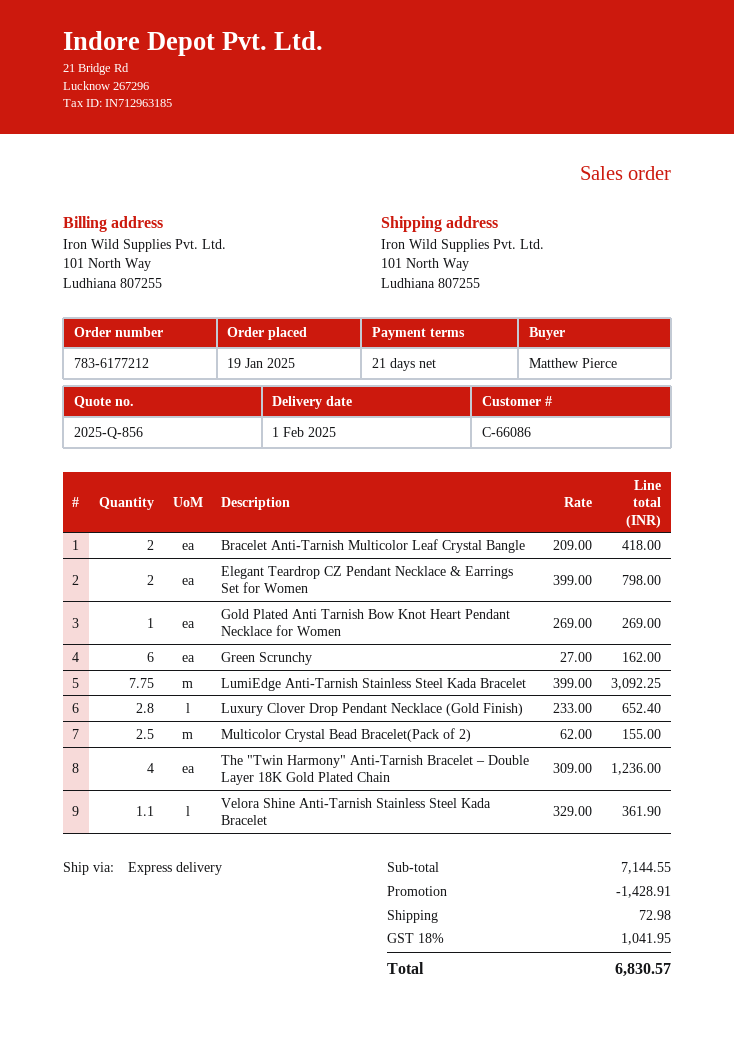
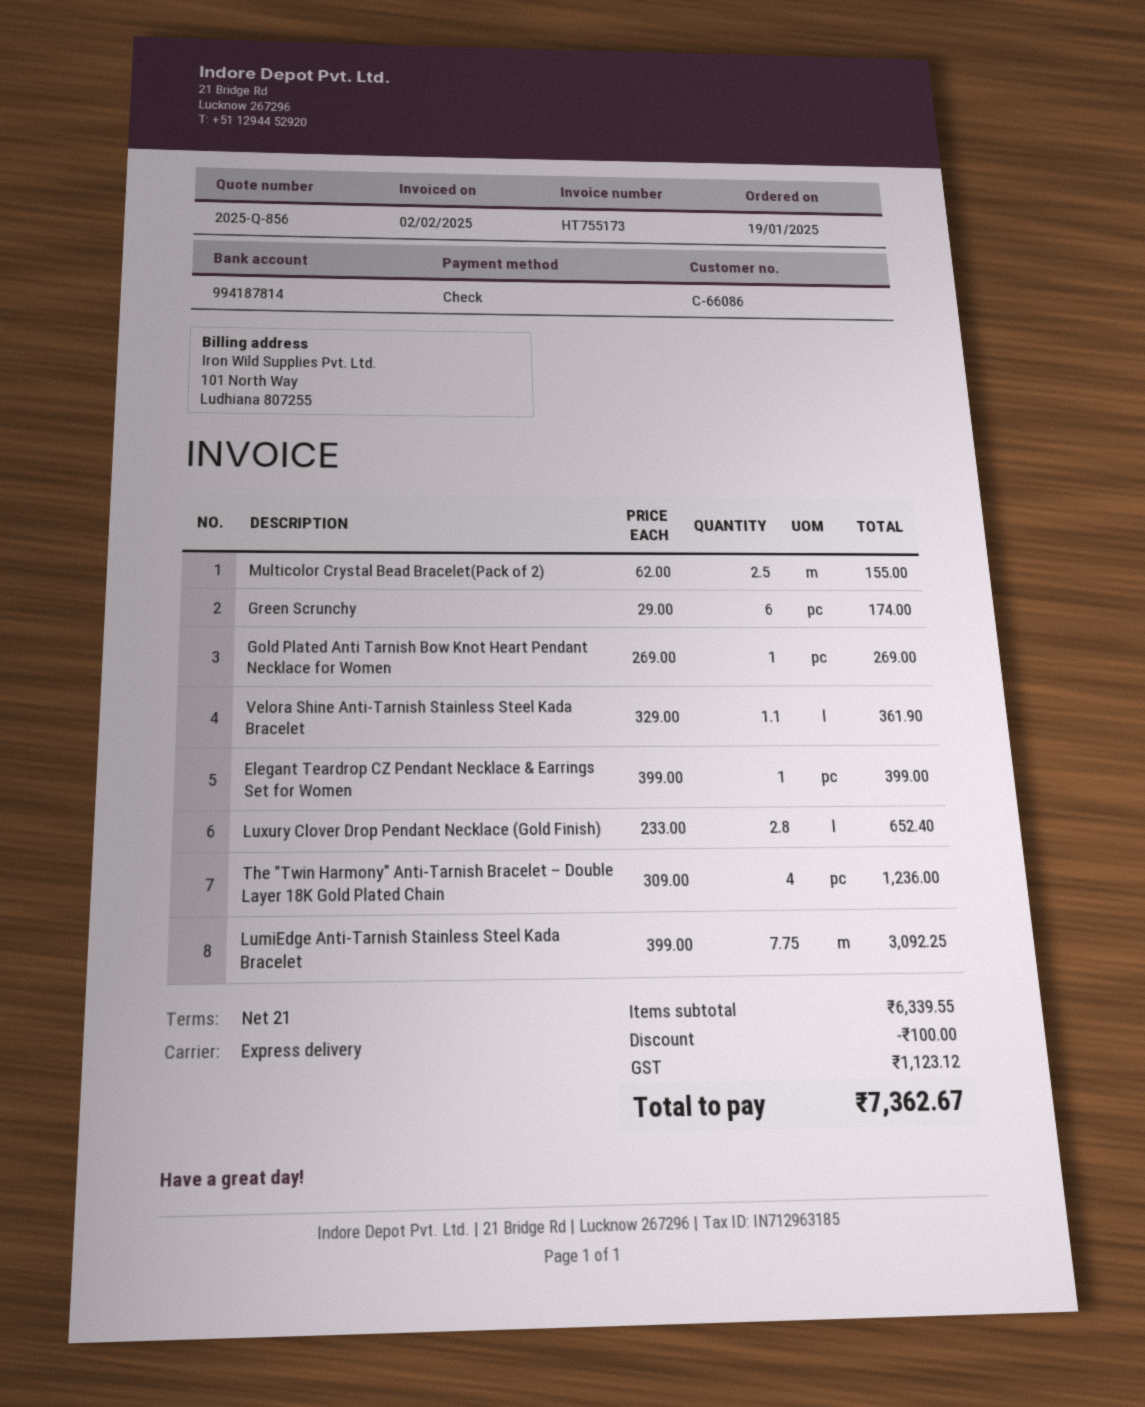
Bracelet Anti-Tarnish Multicolor Leaf Crystal Bangle: 2 x 209.00 = 418.00 -> none
Elegant Teardrop CZ Pendant Necklace & Earrings Set for Women: 2 x 399.00 = 798.00 -> 1 x 399.00 = 399.00
Green Scrunchy: 6 x 27.00 = 162.00 -> 6 x 29.00 = 174.00
subtotal: 7144.55 -> 6339.55
discount: 1428.91 -> 100.00
shipping: 72.98 -> none
tax: 1041.95 -> 1123.12
total: 6830.57 -> 7362.67

